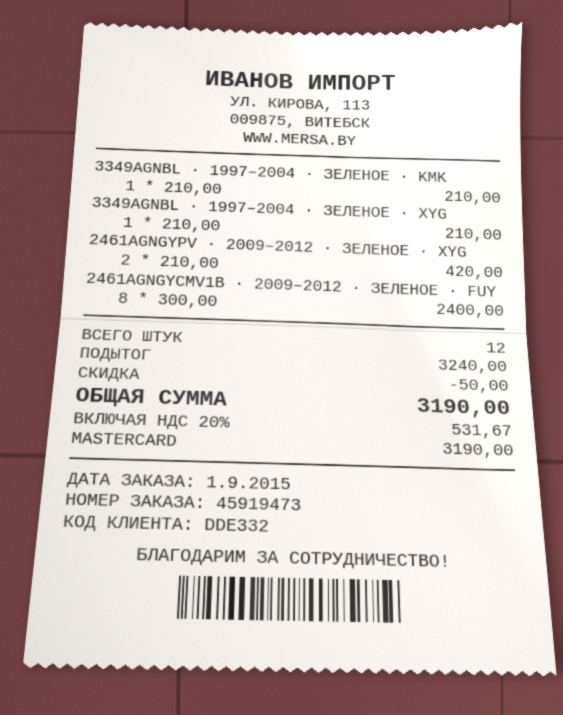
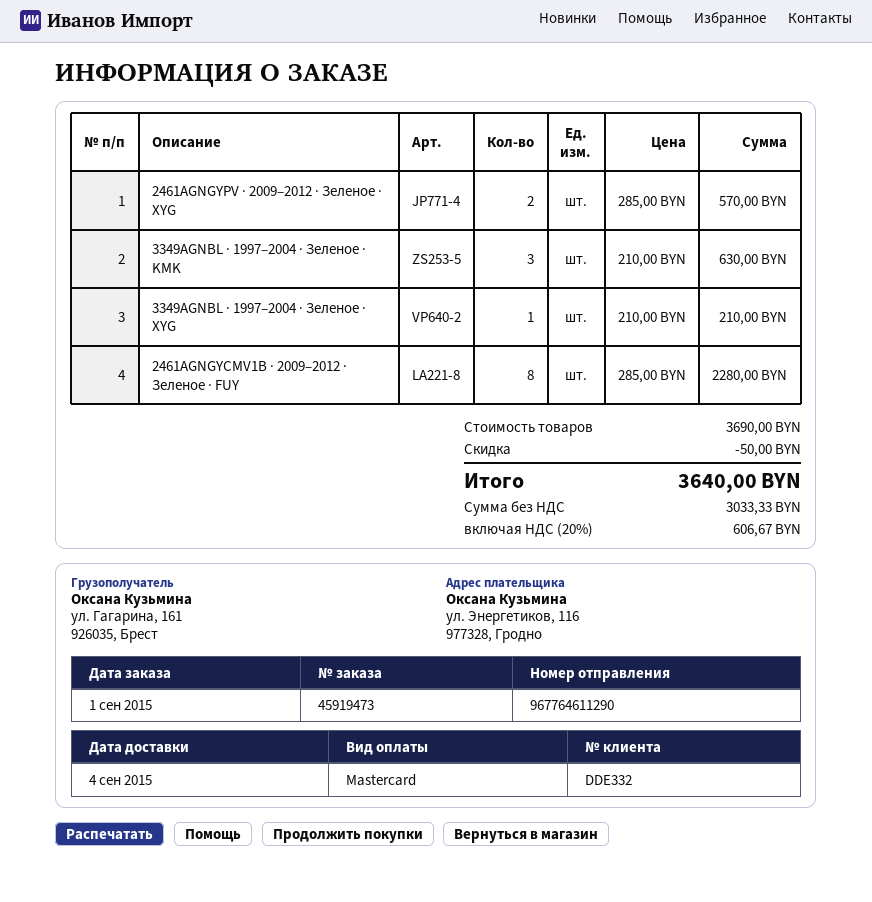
3349AGNBL · 1997–2004 · ЗЕЛЕНОЕ · KMK: 1 x 210.00 = 210.00 -> 3 x 210.00 = 630.00
2461AGNGYPV · 2009–2012 · ЗЕЛЕНОЕ · XYG: 2 x 210.00 = 420.00 -> 2 x 285.00 = 570.00
2461AGNGYCMV1B · 2009–2012 · ЗЕЛЕНОЕ · FUY: 8 x 300.00 = 2400.00 -> 8 x 285.00 = 2280.00
subtotal: 3240.00 -> 3690.00
tax: 20% = 531.67 -> 20% = 606.67
total: 3190.00 -> 3640.00

